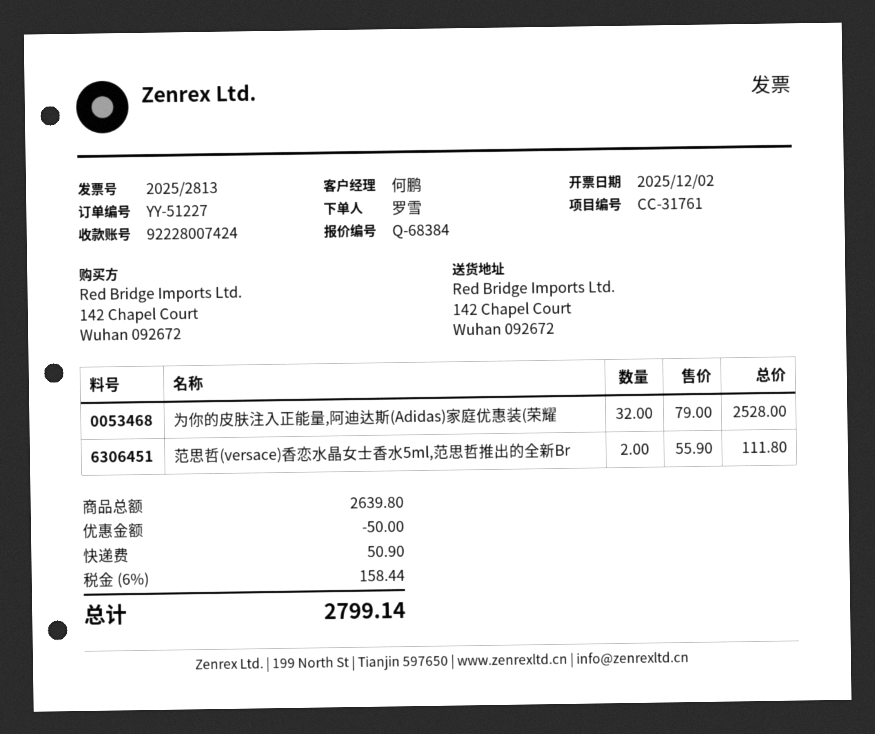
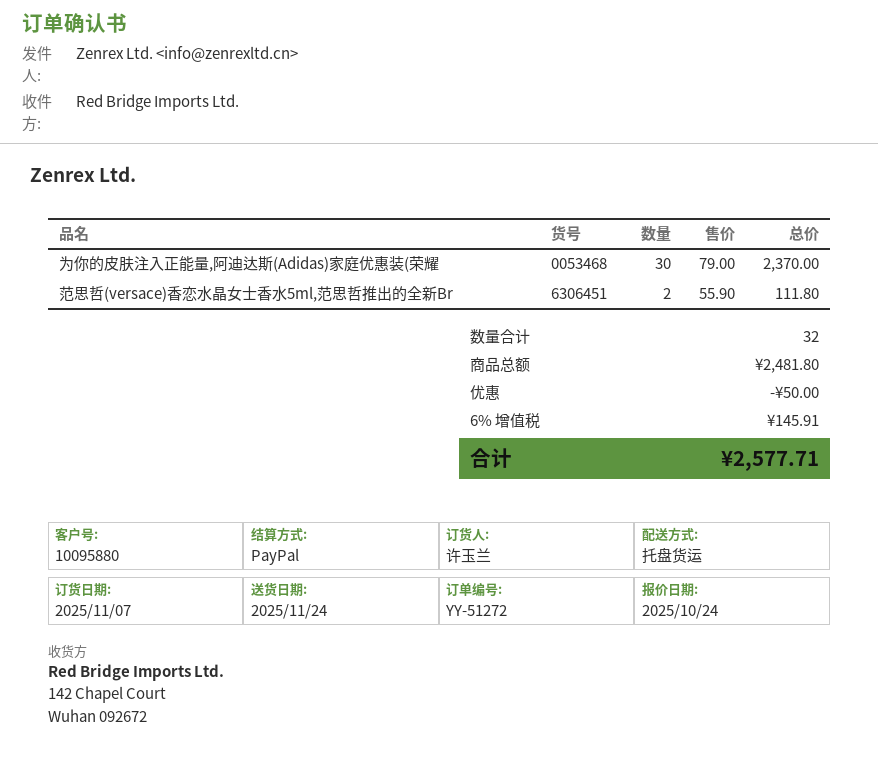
order number: YY-51227 -> YY-51272
ordered by: 罗雪 -> 许玉兰
为你的皮肤注入正能量,阿迪达斯(Adidas)家庭优惠装(荣耀: 32 x 79.00 = 2528.00 -> 30 x 79.00 = 2370.00
subtotal: 2639.80 -> 2481.80
shipping: 50.90 -> none
tax: 6% = 158.44 -> 6% = 145.91
total: 2799.14 -> 2577.71

